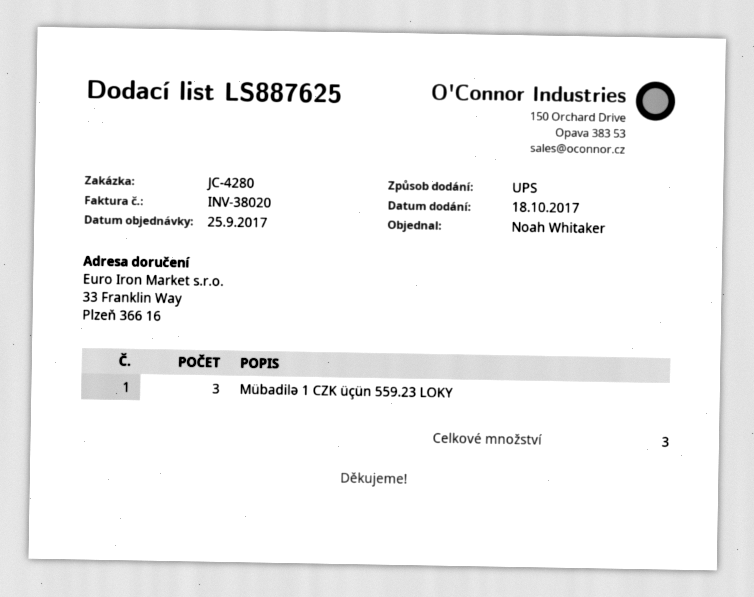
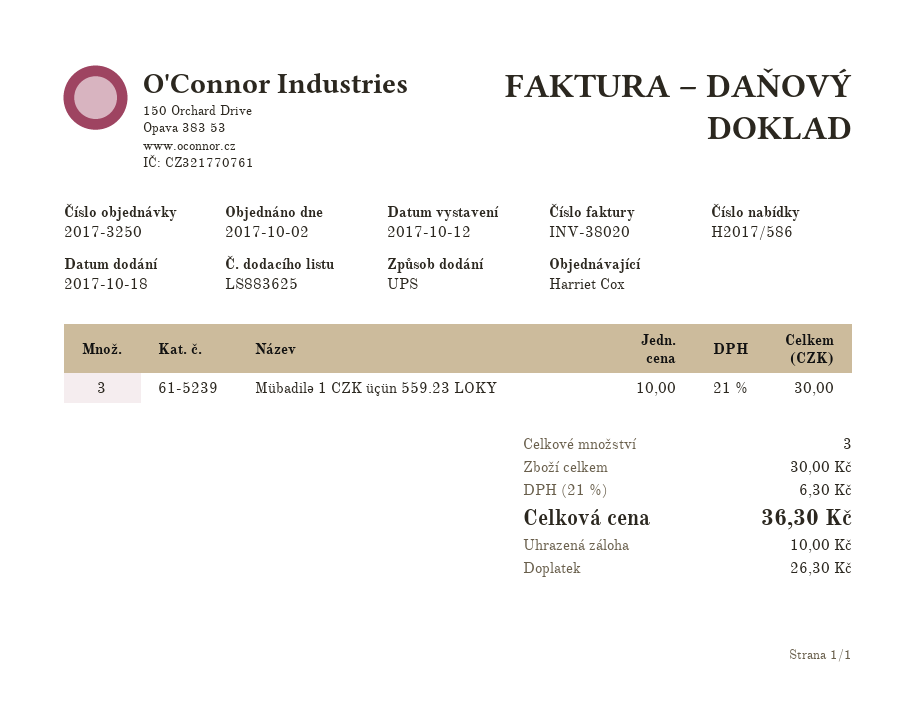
order date: 2017-09-25 -> 2017-10-02
delivery note number: LS887625 -> LS883625
ordered by: Noah Whitaker -> Harriet Cox

